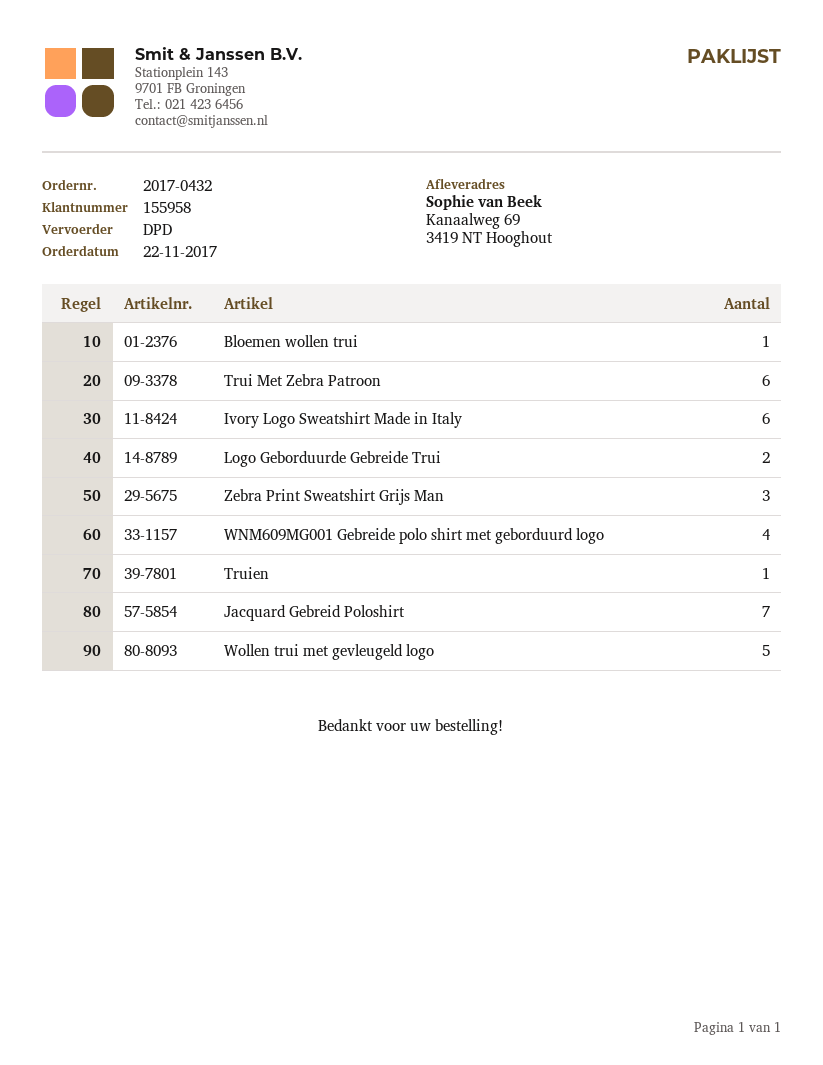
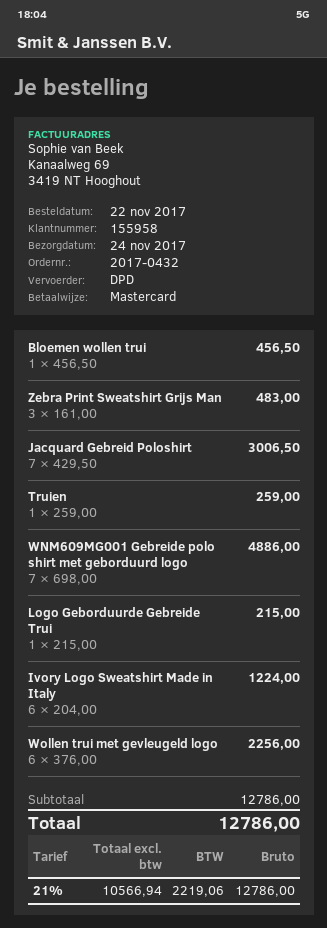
Trui Met Zebra Patroon: 6 -> none
Logo Geborduurde Gebreide Trui: 2 -> 1
WNM609MG001 Gebreide polo shirt met geborduurd logo: 4 -> 7
Wollen trui met gevleugeld logo: 5 -> 6

